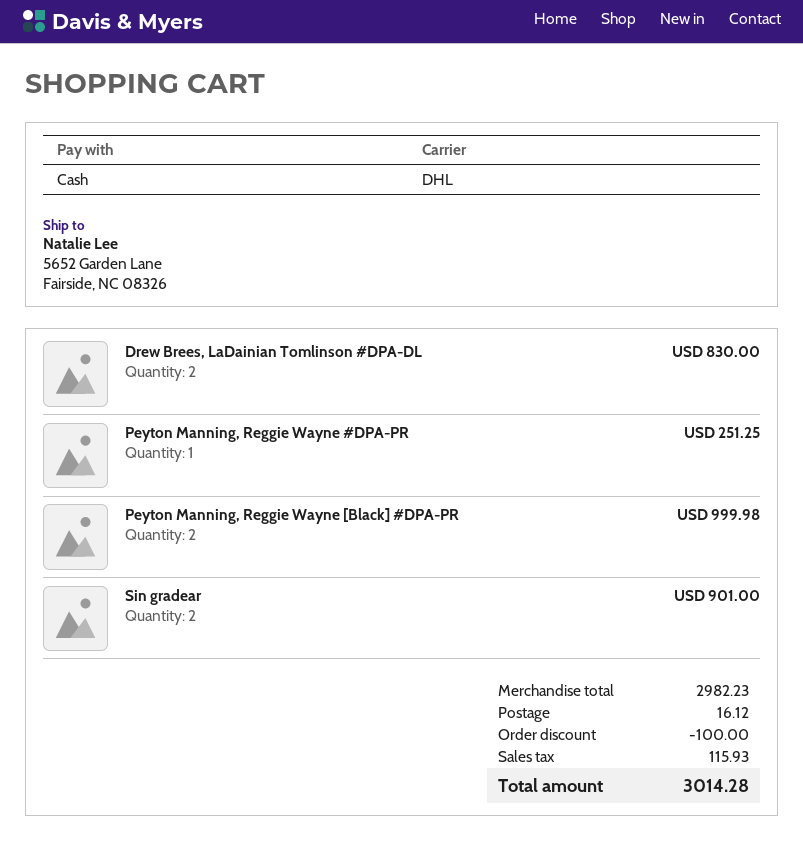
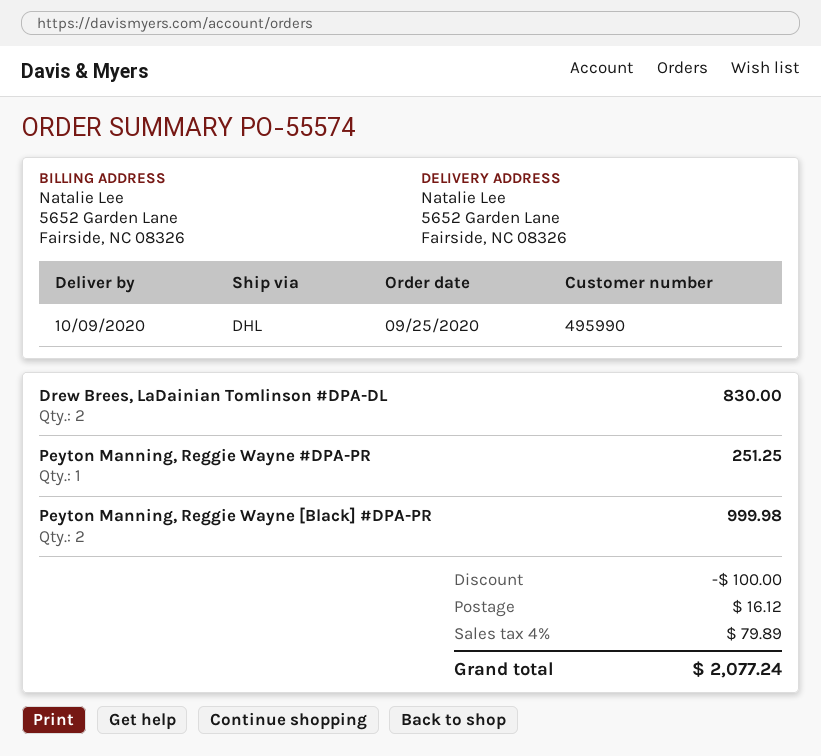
Sin gradear: 2 for 901.00 -> none
tax: 115.93 -> 79.89
total: 3014.28 -> 2077.24

